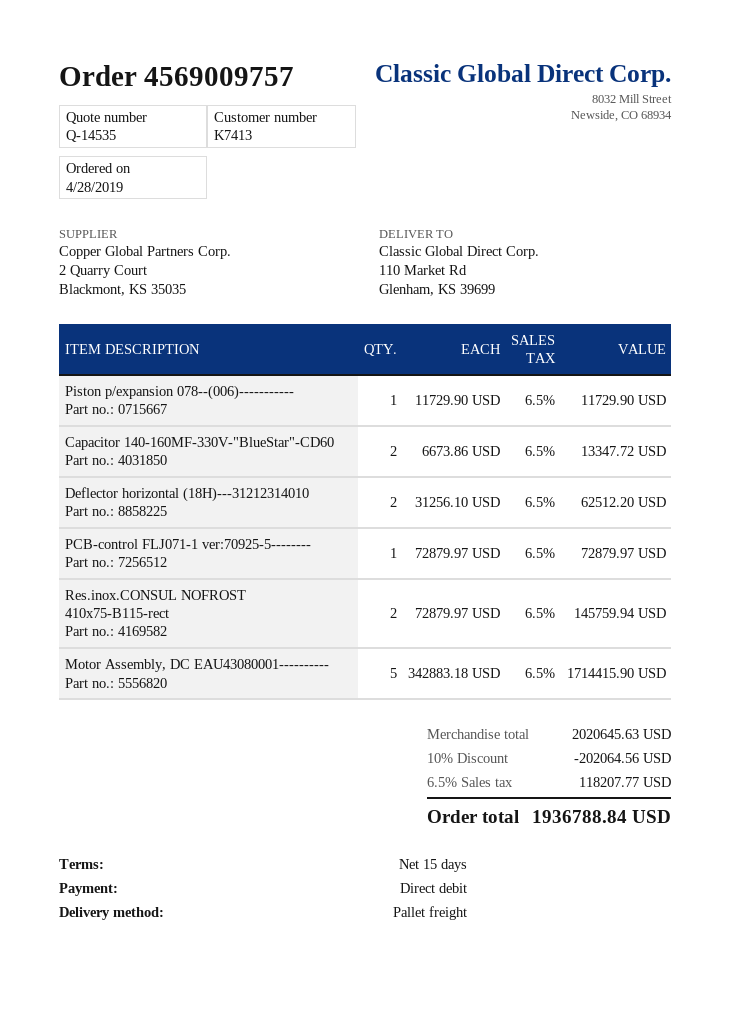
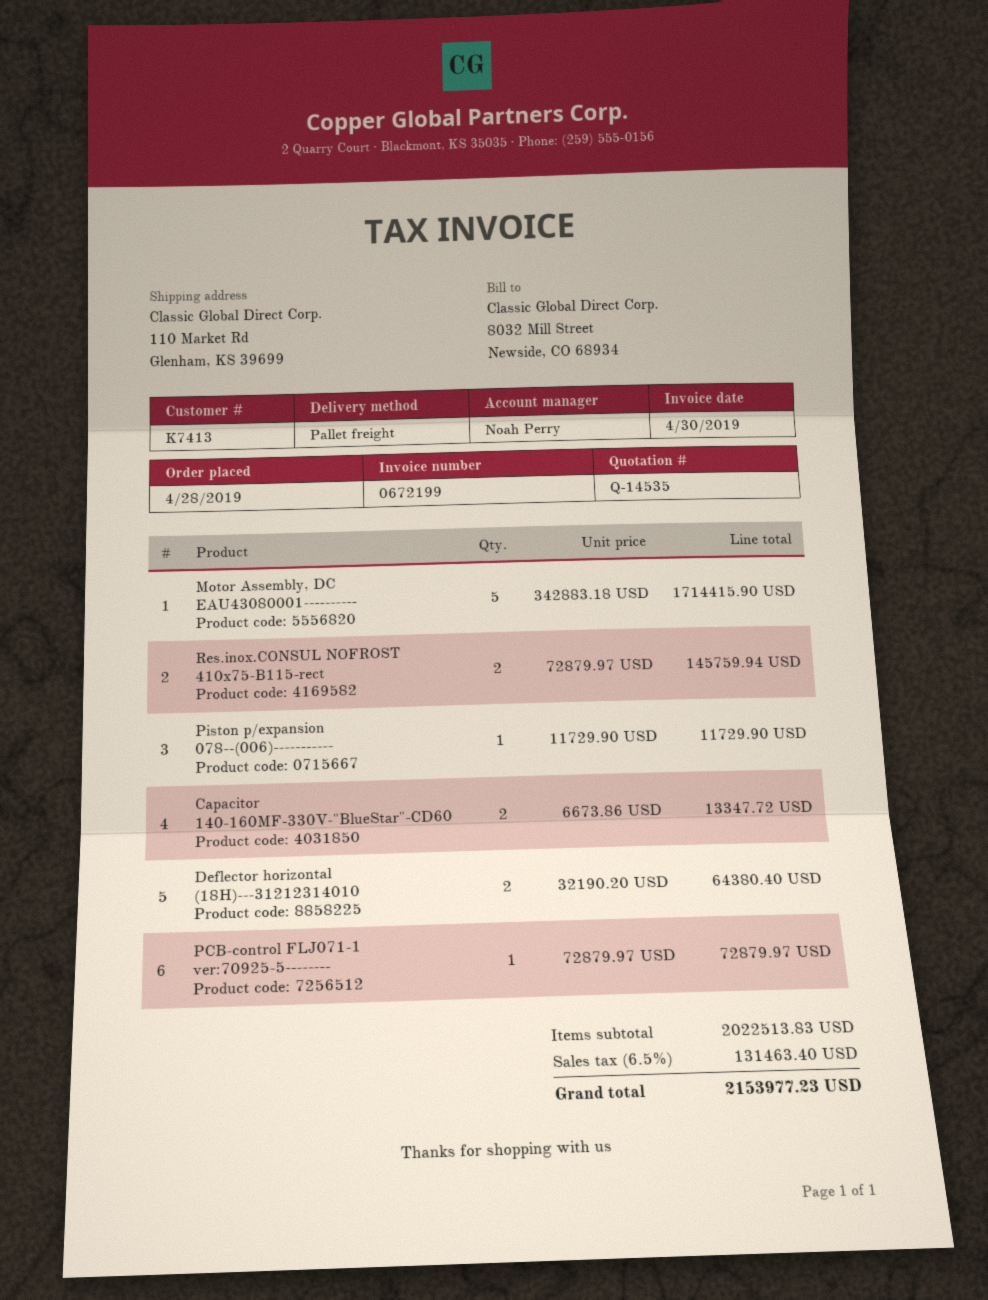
Deflector horizontal (18H)---31212314010: 2 x 31256.10 = 62512.20 -> 2 x 32190.20 = 64380.40
subtotal: 2020645.63 -> 2022513.83
discount: 10% = 202064.56 -> none
tax: 6.5% = 118207.77 -> 6.5% = 131463.40
total: 1936788.84 -> 2153977.23

